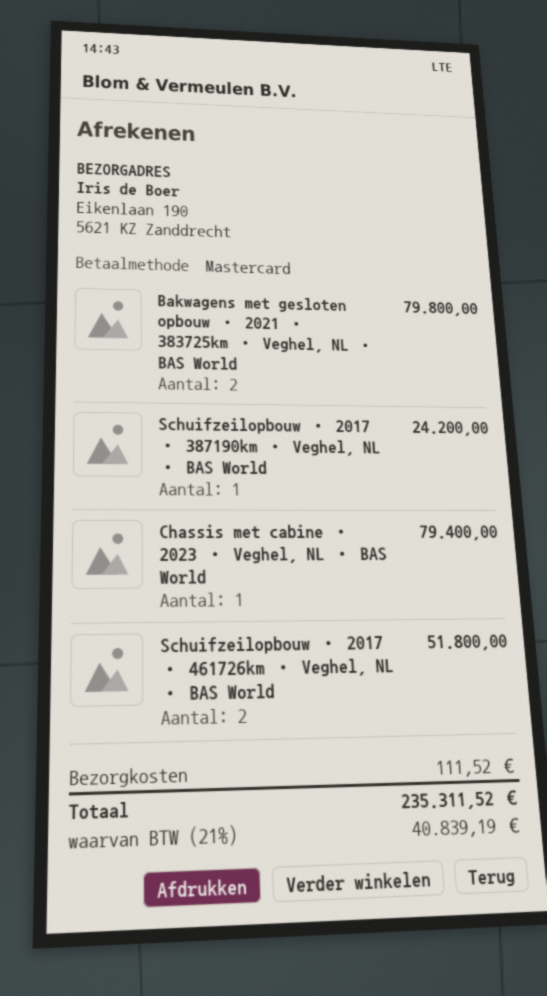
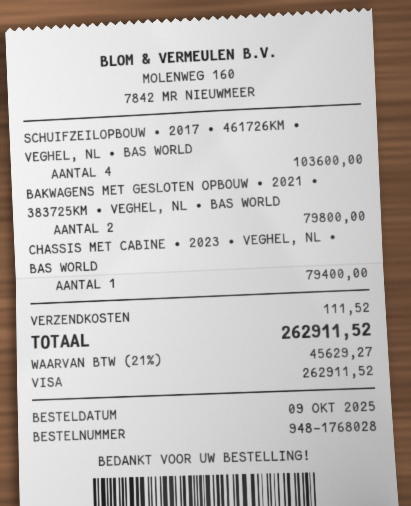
payment method: Mastercard -> Visa
Schuifzeilopbouw • 2017 • 387190km • Veghel, NL • BAS World: 1 for 24200.00 -> none
Schuifzeilopbouw • 2017 • 461726km • Veghel, NL • BAS World: 2 for 51800.00 -> 4 for 103600.00
tax: 21% = 40839.19 -> 21% = 45629.27
total: 235311.52 -> 262911.52

